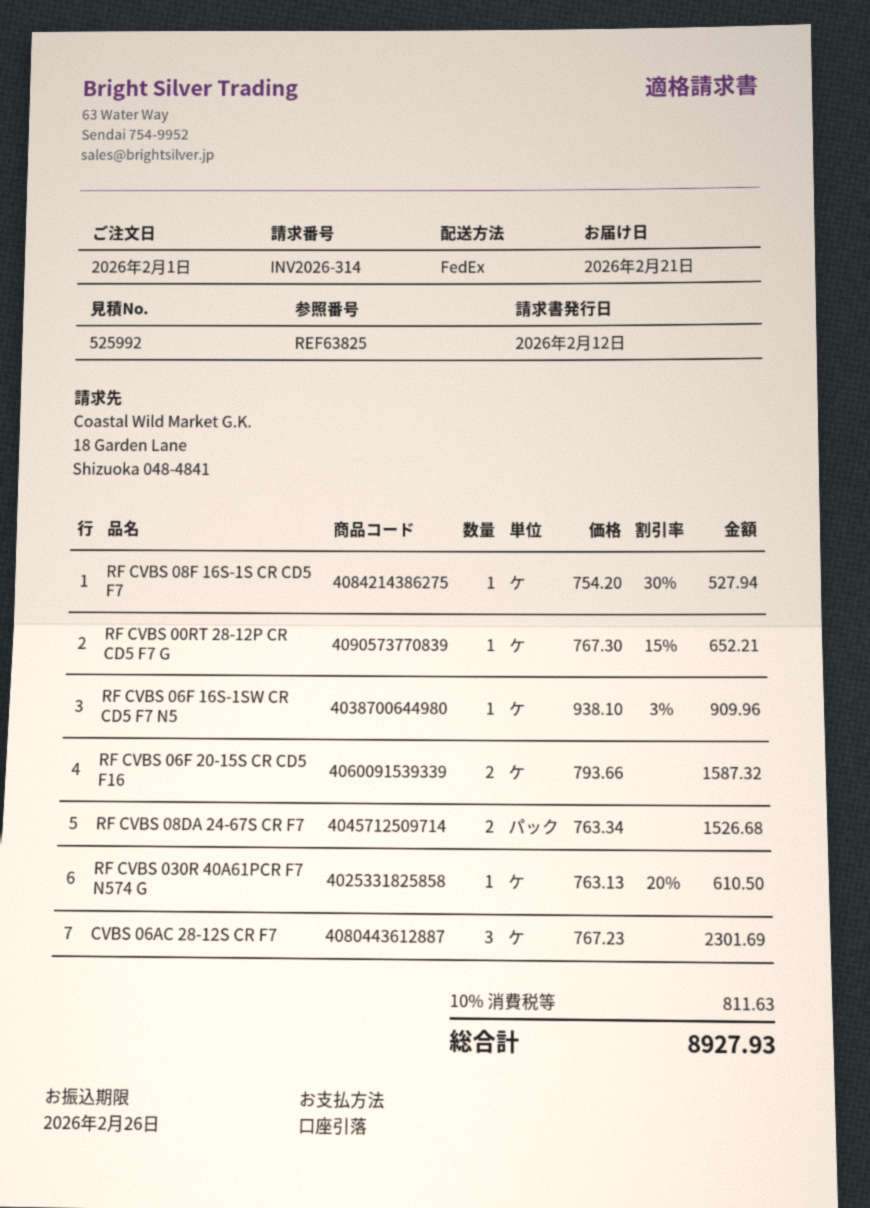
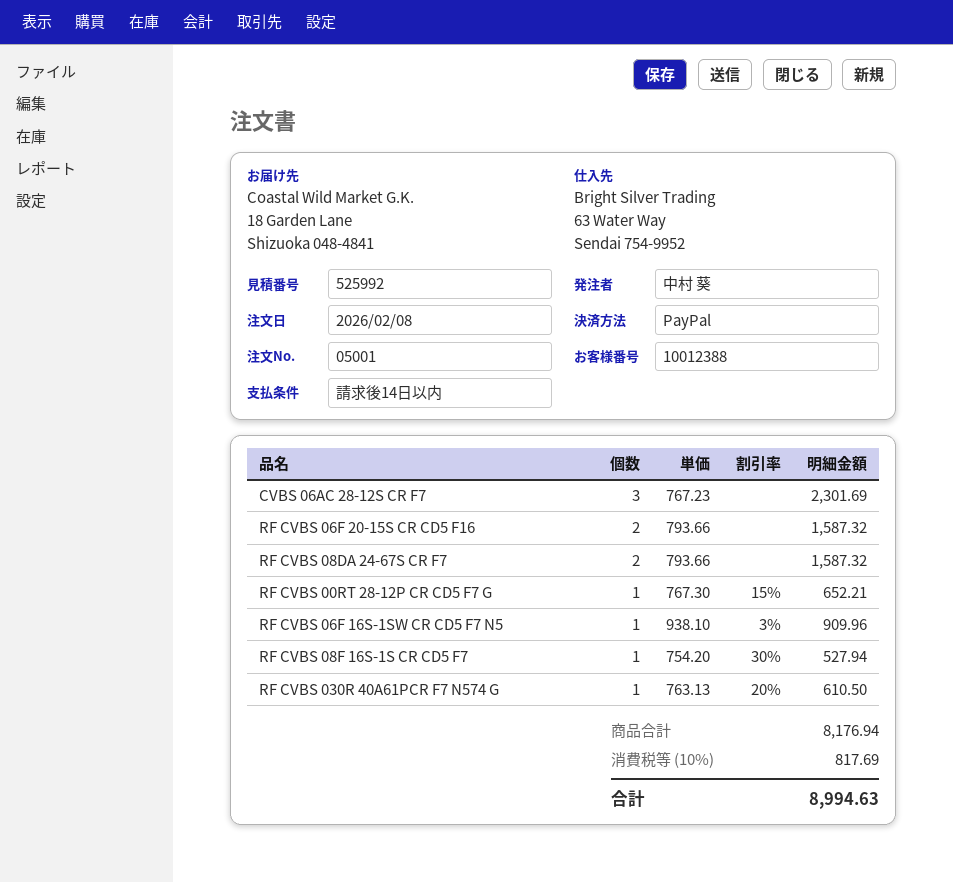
order date: 2026-02-01 -> 2026-02-08
payment method: direct debit -> PayPal
RF CVBS 08DA 24-67S CR F7: 2 x 763.34 = 1526.68 -> 2 x 793.66 = 1587.32
tax: 10% = 811.63 -> 10% = 817.69
total: 8927.93 -> 8994.63

